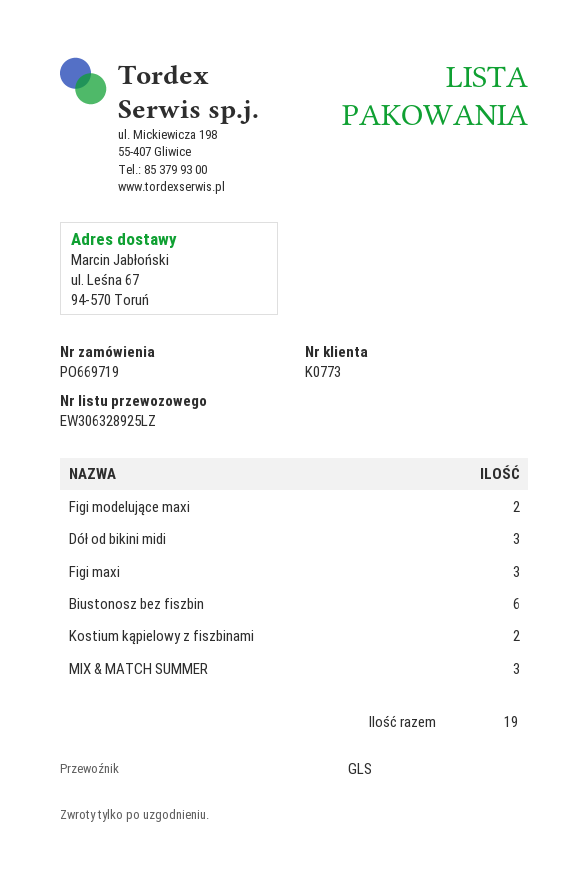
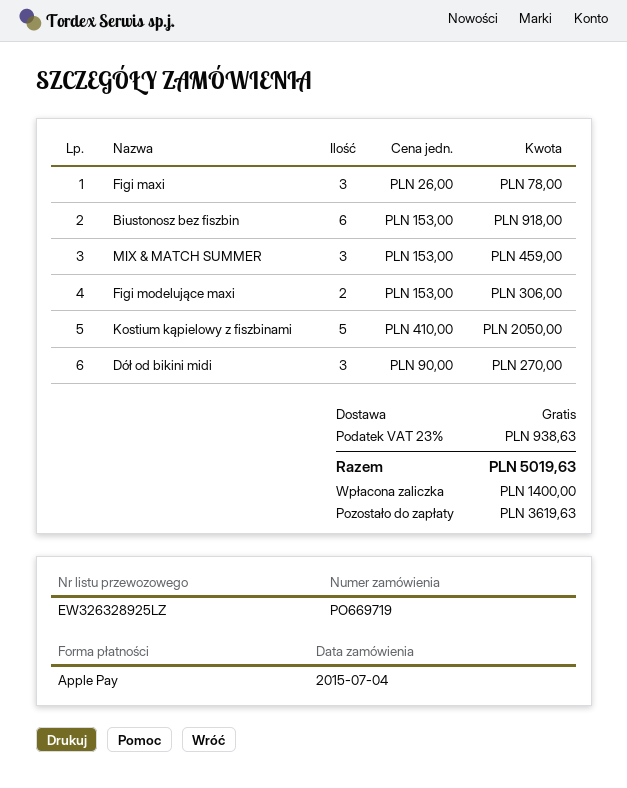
tracking number: EW306328925LZ -> EW326328925LZ
Kostium kąpielowy z fiszbinami: 2 -> 5

